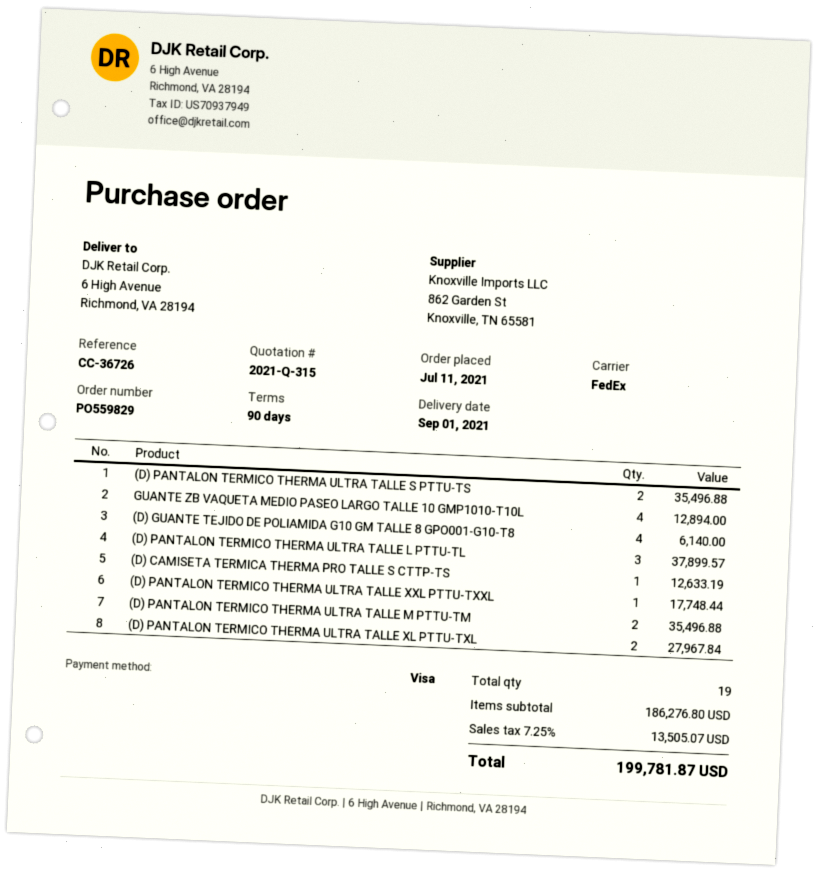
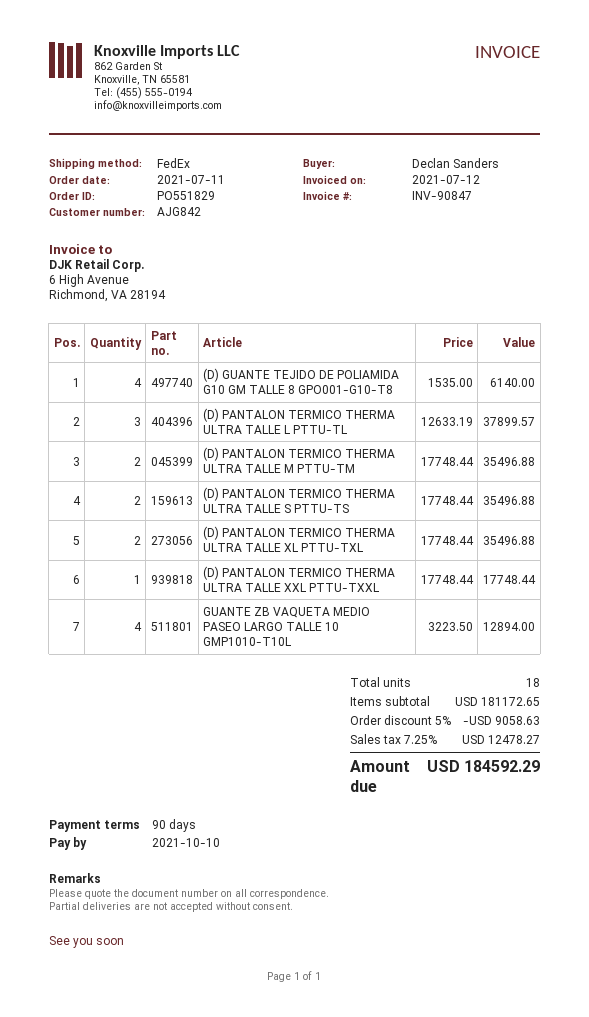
order number: PO559829 -> PO551829
(D) CAMISETA TERMICA THERMA PRO TALLE S CTTP-TS: 1 for 12633.19 -> none
(D) PANTALON TERMICO THERMA ULTRA TALLE XL PTTU-TXL: 2 for 27967.84 -> 2 for 35496.88
total quantity: 19 -> 18
subtotal: 186276.80 -> 181172.65
discount: none -> 5% = 9058.63
tax: 7.25% = 13505.07 -> 7.25% = 12478.27
total: 199781.87 -> 184592.29

